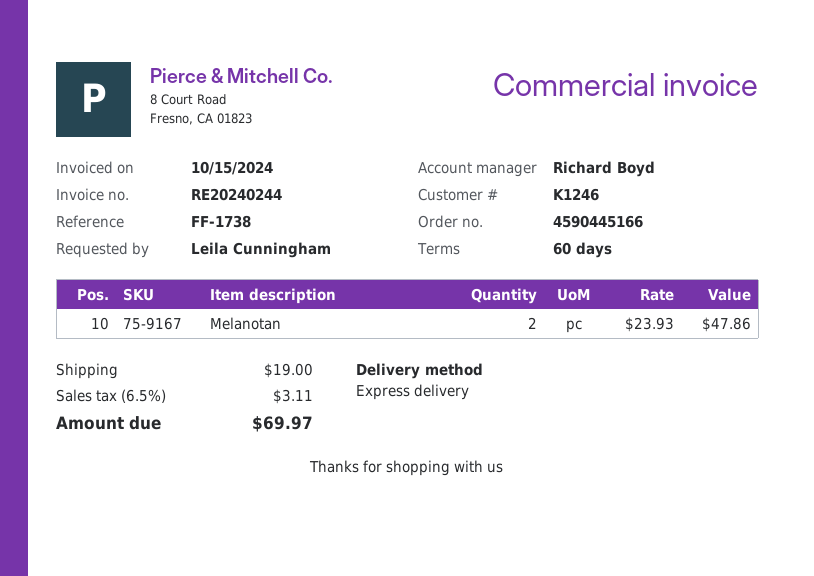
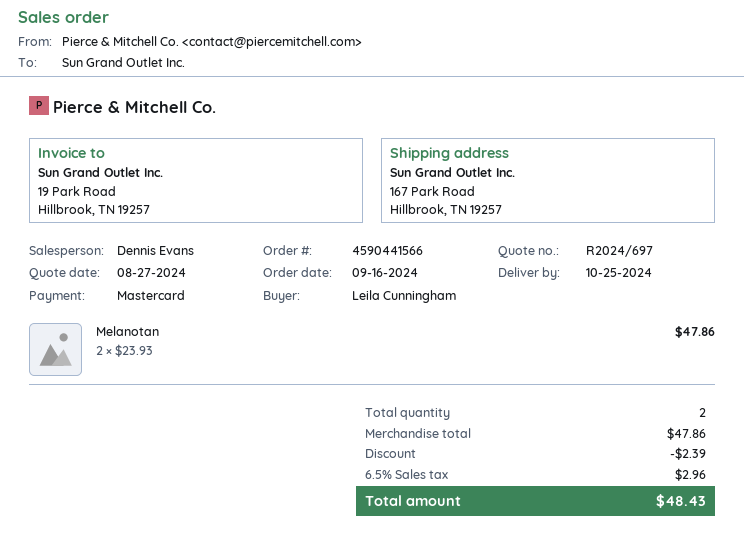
order number: 4590445166 -> 4590441566
sales rep: Richard Boyd -> Dennis Evans
discount: none -> 2.39
shipping: 19.00 -> none
tax: 6.5% = 3.11 -> 6.5% = 2.96
total: 69.97 -> 48.43

